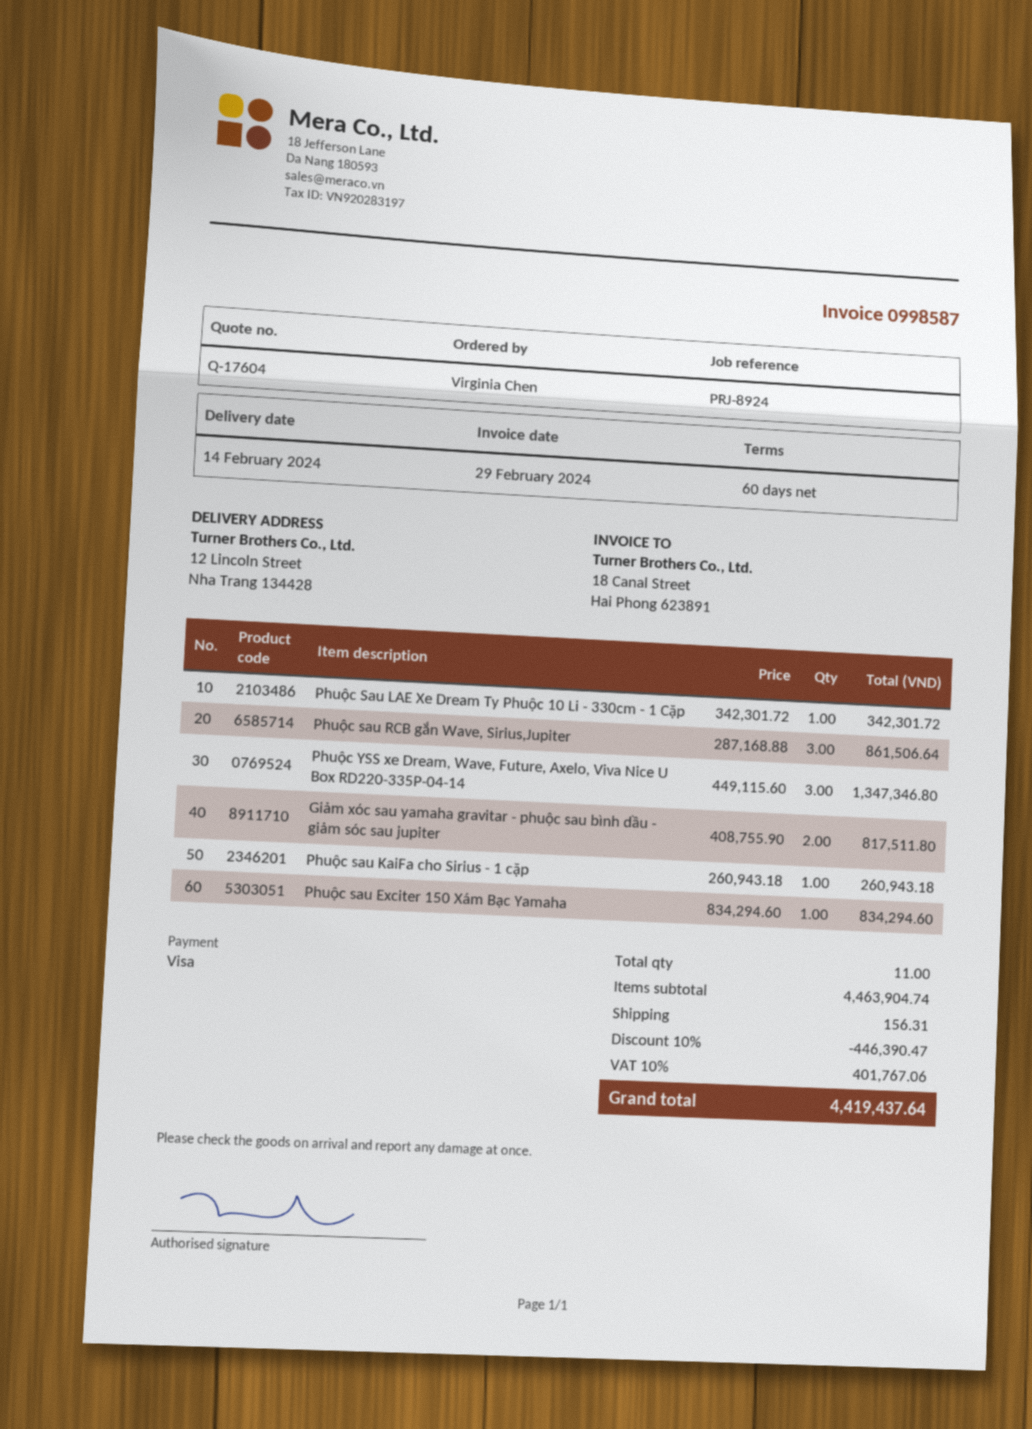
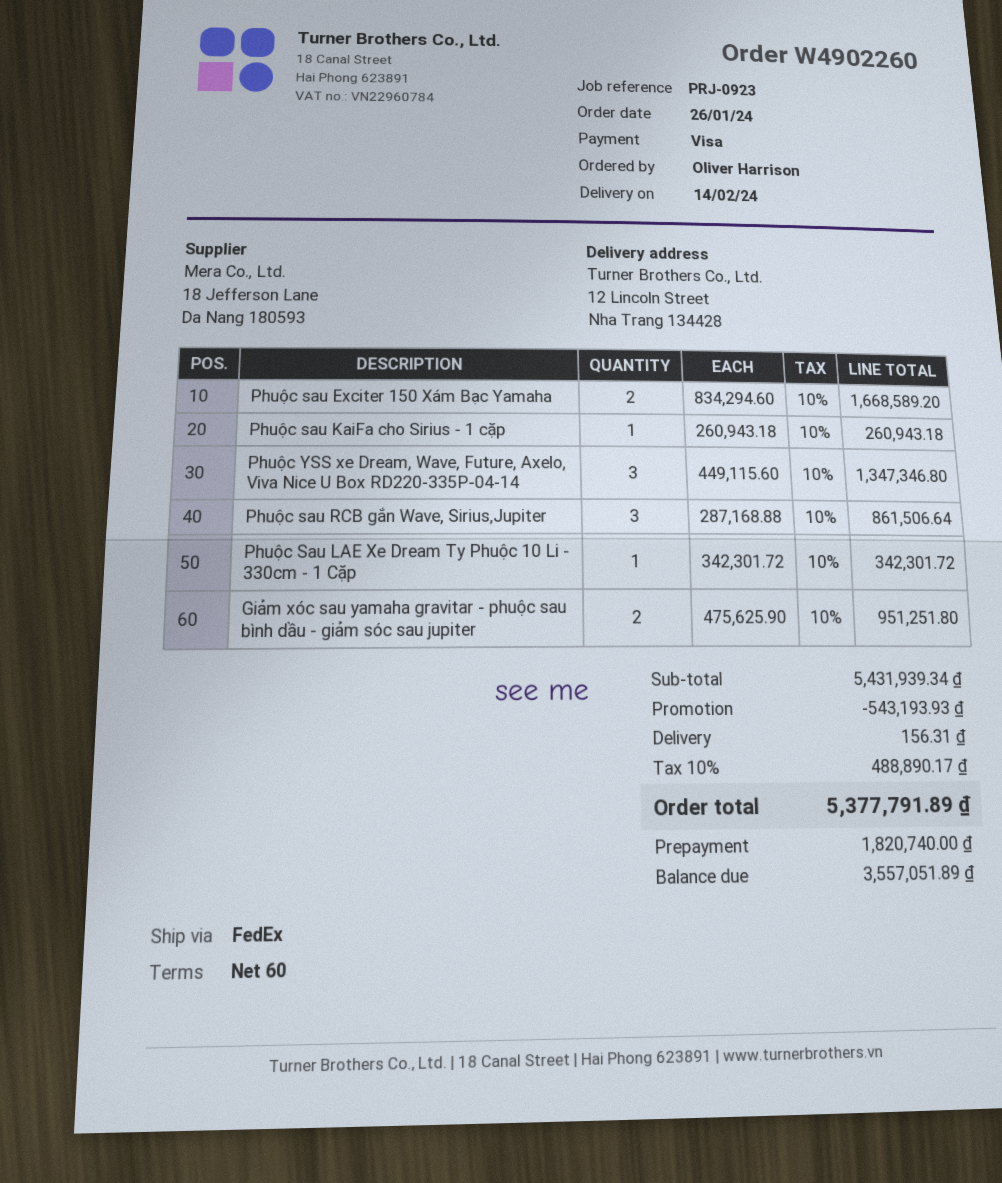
reference: PRJ-8924 -> PRJ-0923
ordered by: Virginia Chen -> Oliver Harrison
Giảm xóc sau yamaha gravitar - phuộc sau bình dầu - giảm sóc sau jupiter: 2 x 408755.90 = 817511.80 -> 2 x 475625.90 = 951251.80
Phuộc sau Exciter 150 Xám Bạc Yamaha: 1 x 834294.60 = 834294.60 -> 2 x 834294.60 = 1668589.20
subtotal: 4463904.74 -> 5431939.34
discount: 446390.47 -> 543193.93
tax: 10% = 401767.06 -> 10% = 488890.17
total: 4419437.64 -> 5377791.89

